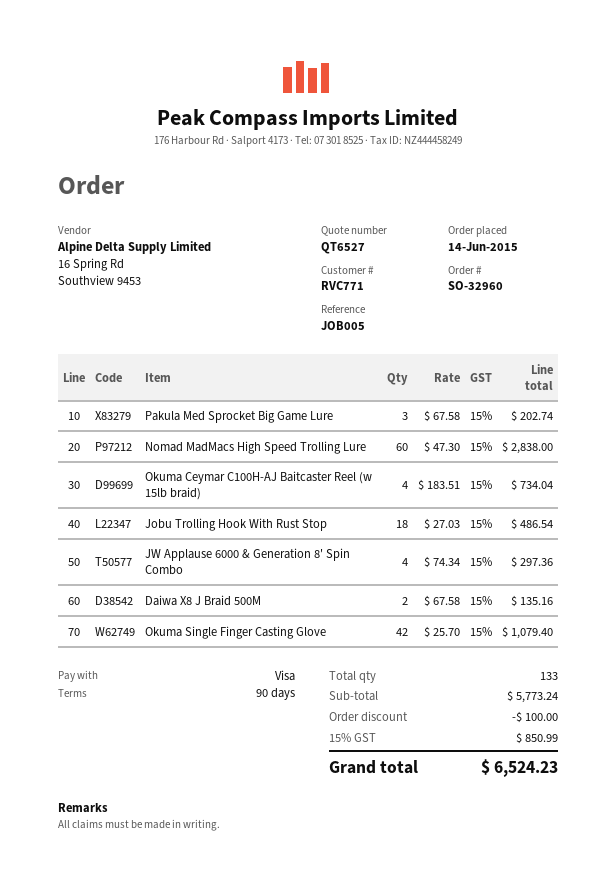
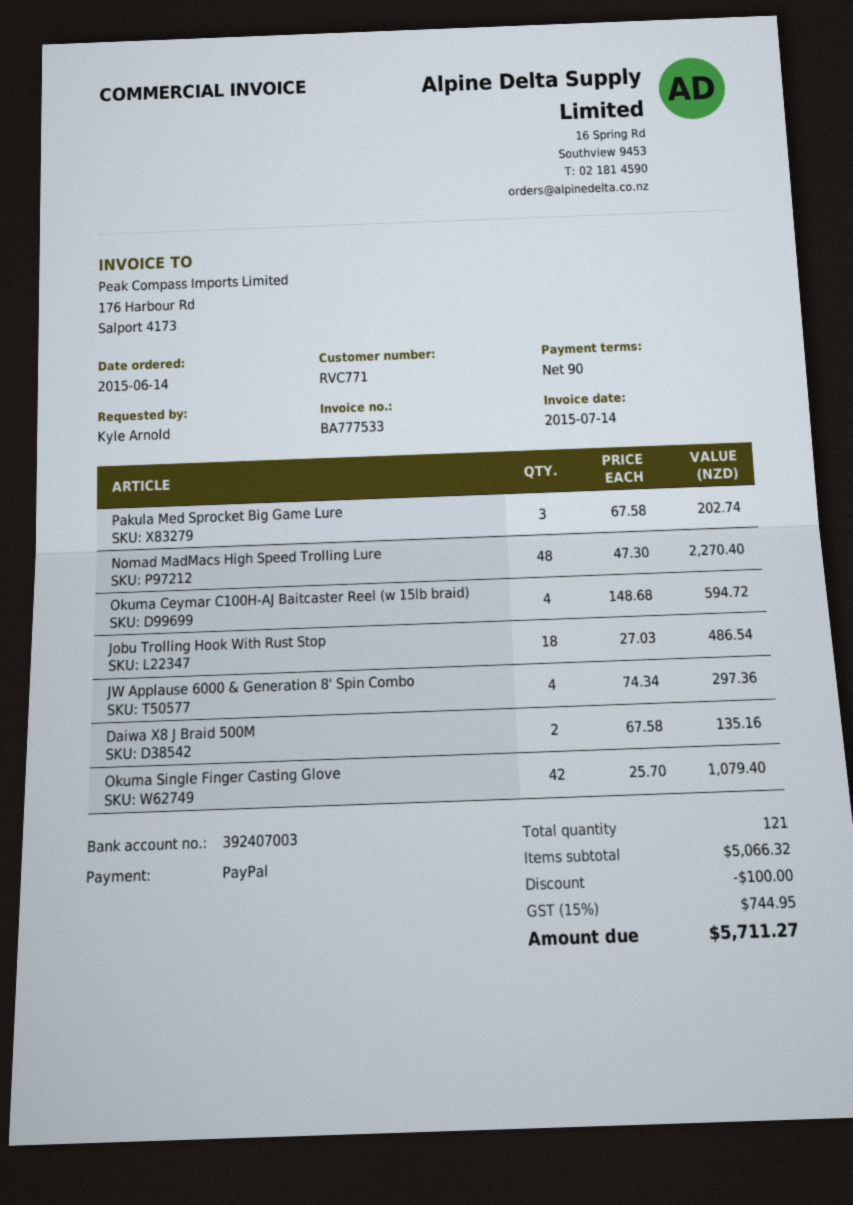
payment method: Visa -> PayPal
Nomad MadMacs High Speed Trolling Lure: 60 x 47.30 = 2838.00 -> 48 x 47.30 = 2270.40
Okuma Ceymar C100H-AJ Baitcaster Reel (w 15lb braid): 4 x 183.51 = 734.04 -> 4 x 148.68 = 594.72
total quantity: 133 -> 121
subtotal: 5773.24 -> 5066.32
tax: 15% = 850.99 -> 15% = 744.95
total: 6524.23 -> 5711.27

